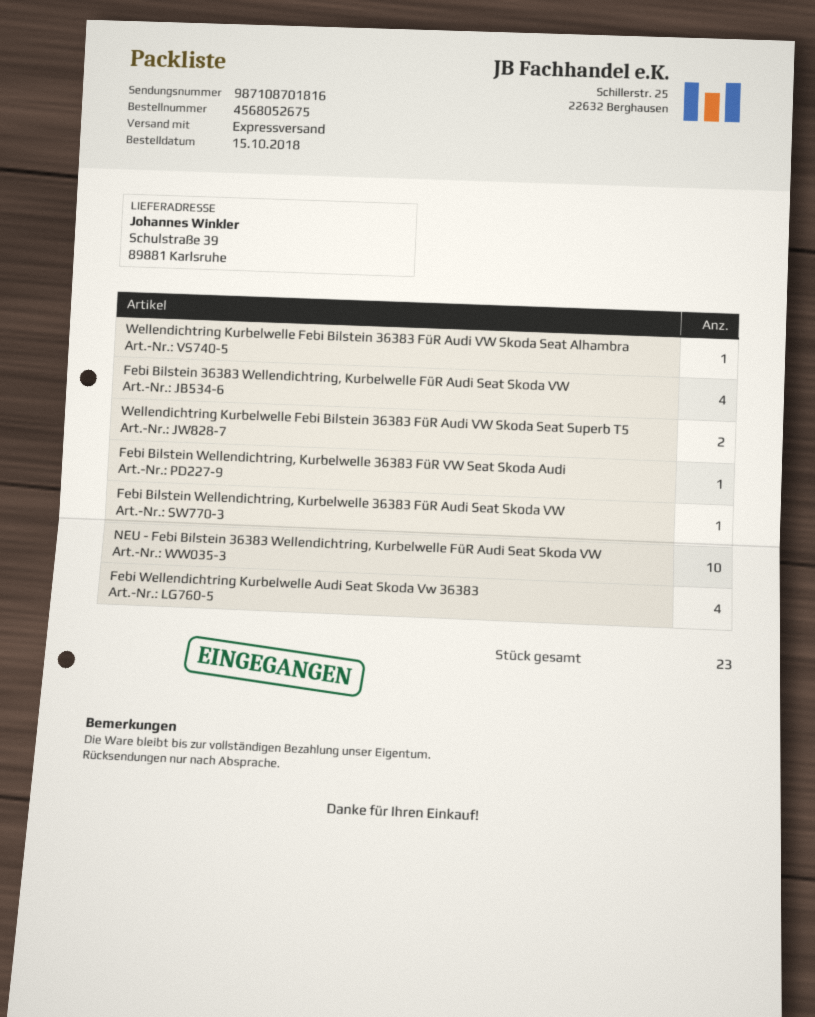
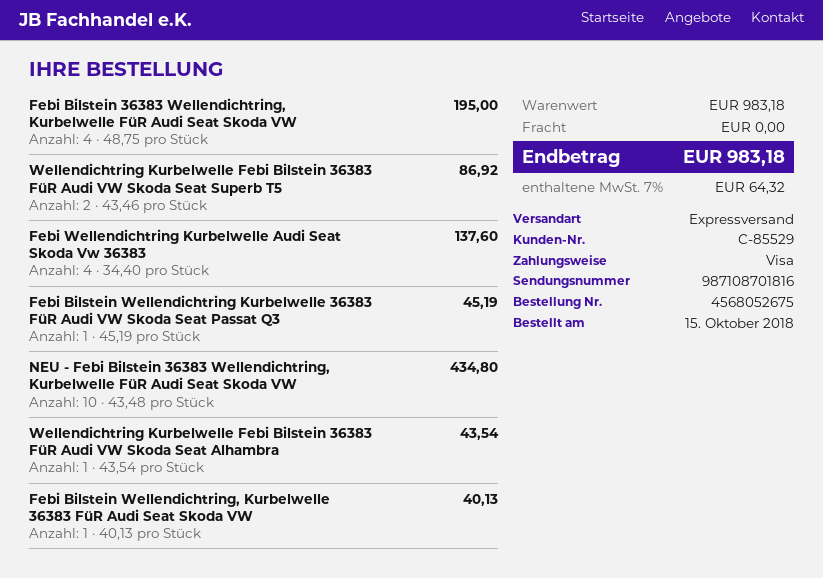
Febi Bilstein Wellendichtring, Kurbelwelle 36383 FüR VW Seat Skoda Audi: 1 -> none
Febi Bilstein Wellendichtring Kurbelwelle 36383 FüR Audi VW Skoda Seat Passat Q3: none -> 1

